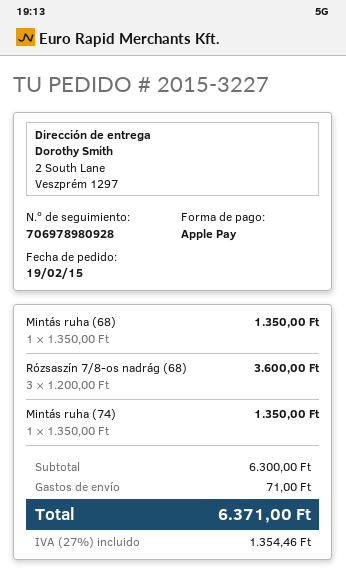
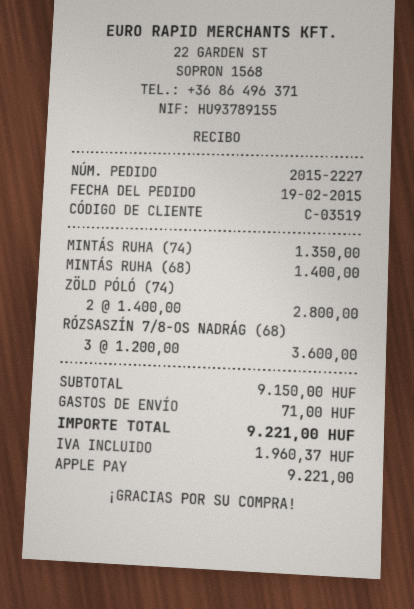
order number: 2015-3227 -> 2015-2227
Mintás ruha (68): 1 x 1350.00 = 1350.00 -> 1 x 1400.00 = 1400.00
ZÖLD PÓLÓ (74): none -> 2 x 1400.00 = 2800.00
subtotal: 6300.00 -> 9150.00
tax: 1354.46 -> 1960.37
total: 6371.00 -> 9221.00

